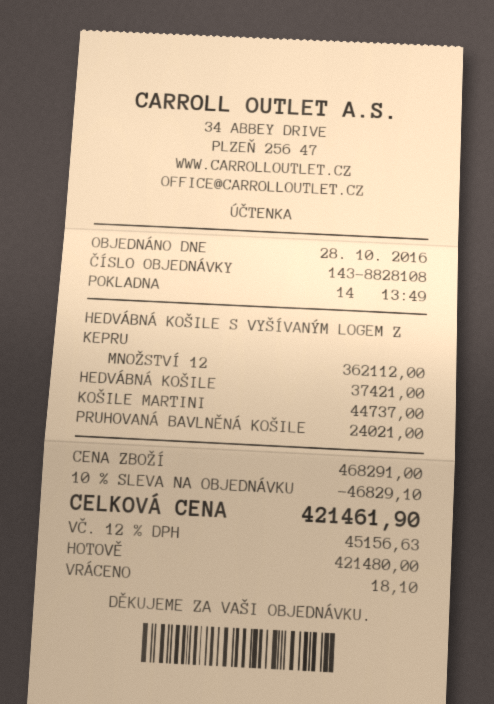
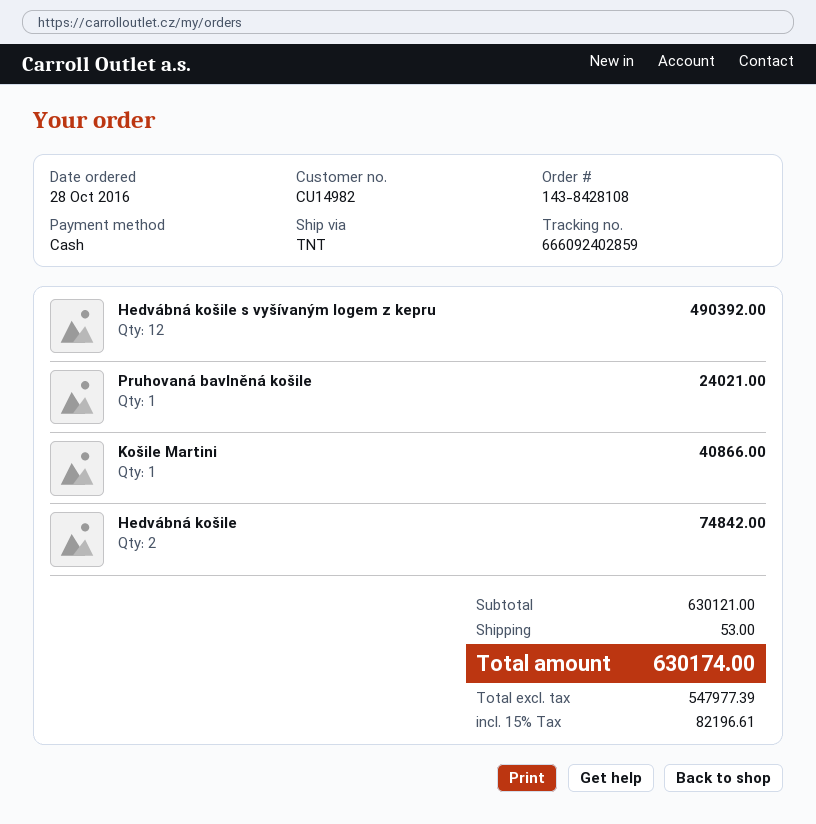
order number: 143-8828108 -> 143-8428108
HEDVÁBNÁ KOŠILE S VYŠÍVANÝM LOGEM Z KEPRU: 12 for 362112.00 -> 12 for 490392.00
HEDVÁBNÁ KOŠILE: 1 for 37421.00 -> 2 for 74842.00
KOŠILE MARTINI: 1 for 44737.00 -> 1 for 40866.00
subtotal: 468291.00 -> 630121.00
discount: 10% = 46829.10 -> none
shipping: none -> 53.00
tax: 12% = 45156.63 -> 15% = 82196.61
total: 421461.90 -> 630174.00

